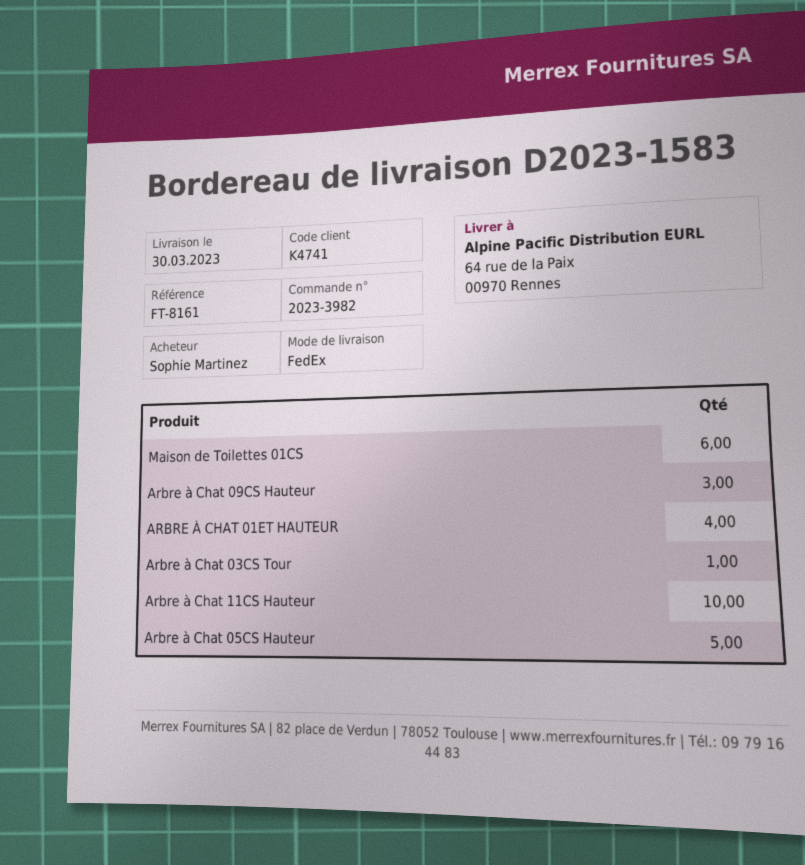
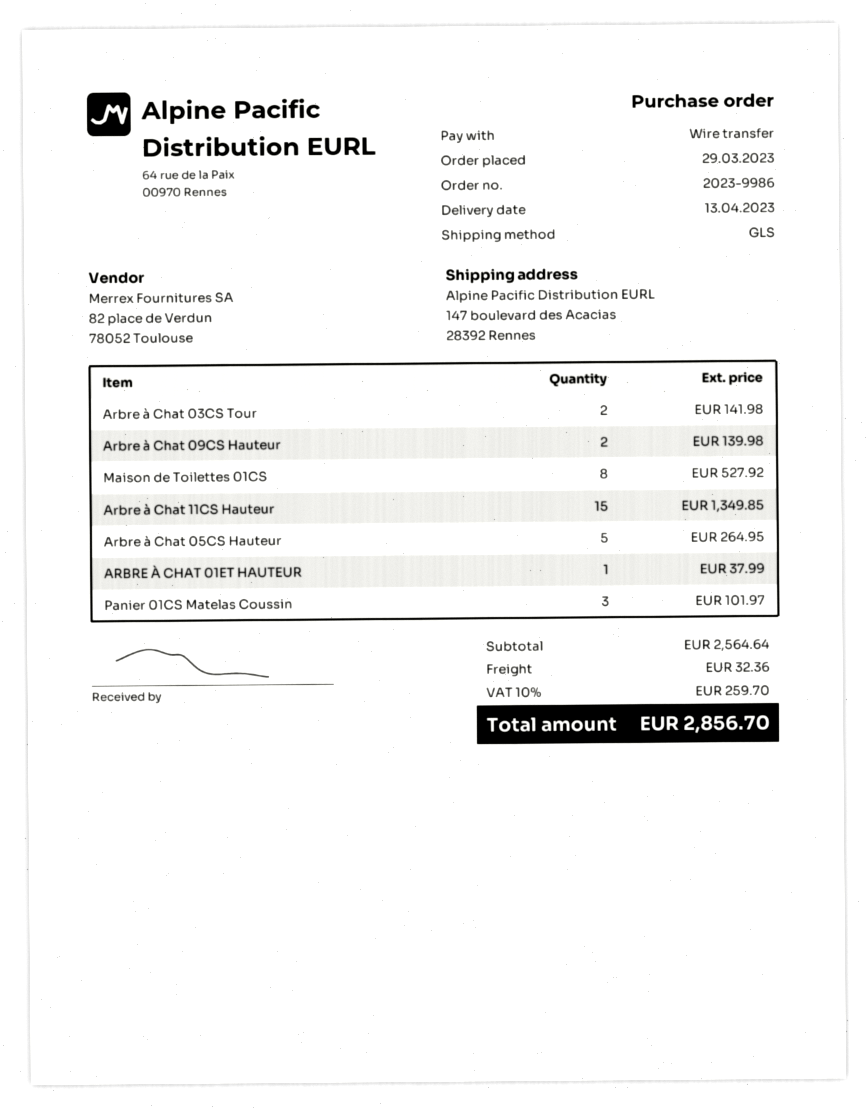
order number: 2023-3982 -> 2023-9986
delivery date: 2023-03-30 -> 2023-04-13
shipping method: FedEx -> GLS
ship to: 64 rue de la Paix, 00970 Rennes -> 147 boulevard des Acacias, 28392 Rennes
Maison de Toilettes 01CS: 6 -> 8
Arbre à Chat 09CS Hauteur: 3 -> 2
ARBRE À CHAT 01ET HAUTEUR: 4 -> 1
Arbre à Chat 03CS Tour: 1 -> 2
Arbre à Chat 11CS Hauteur: 10 -> 15
Panier 01CS Matelas Coussin: none -> 3

